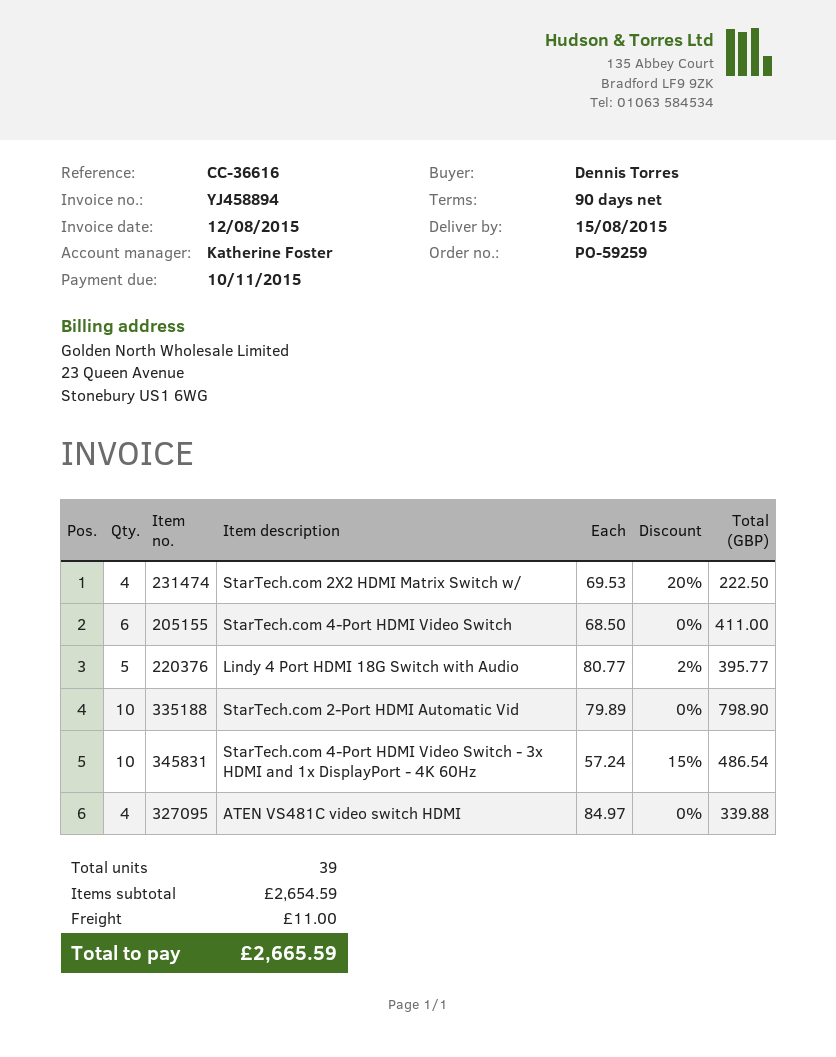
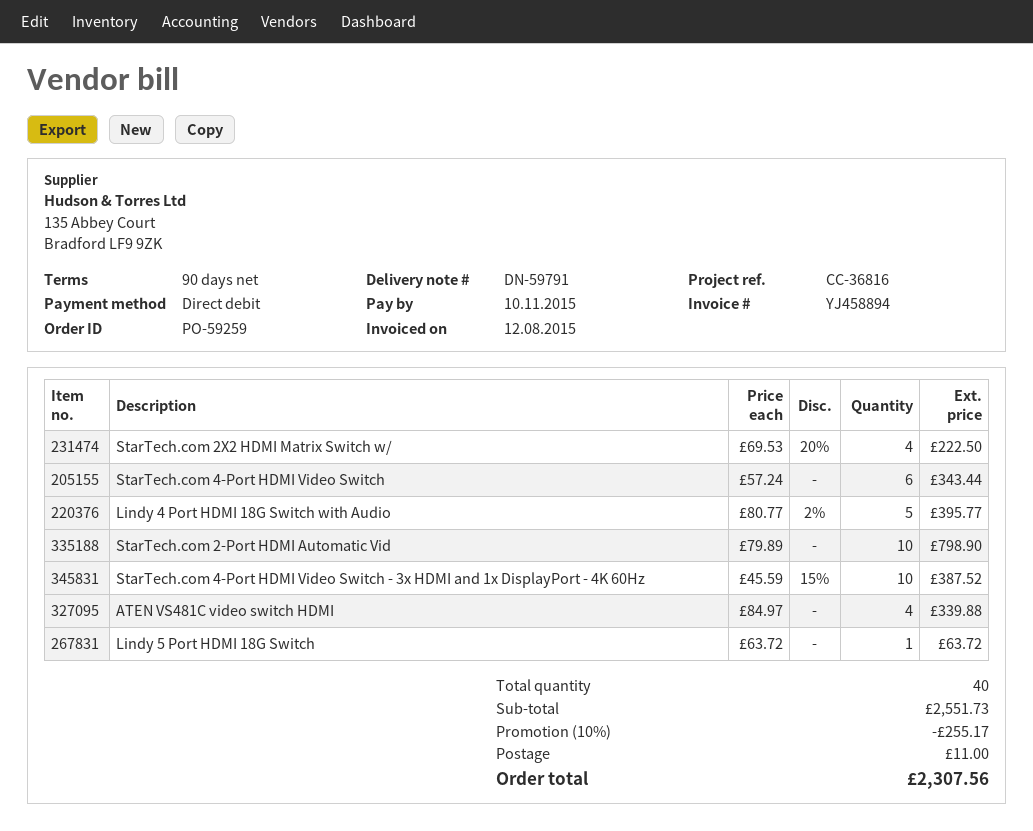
reference: CC-36616 -> CC-36816
StarTech.com 4-Port HDMI Video Switch: 6 x 68.50 = 411.00 -> 6 x 57.24 = 343.44
StarTech.com 4-Port HDMI Video Switch - 3x HDMI and 1x DisplayPort - 4K 60Hz: 10 x 57.24 - 15% = 486.54 -> 10 x 45.59 - 15% = 387.52
Lindy 5 Port HDMI 18G Switch: none -> 1 x 63.72 = 63.72
total quantity: 39 -> 40
subtotal: 2654.59 -> 2551.73
discount: none -> 10% = 255.17
total: 2665.59 -> 2307.56

